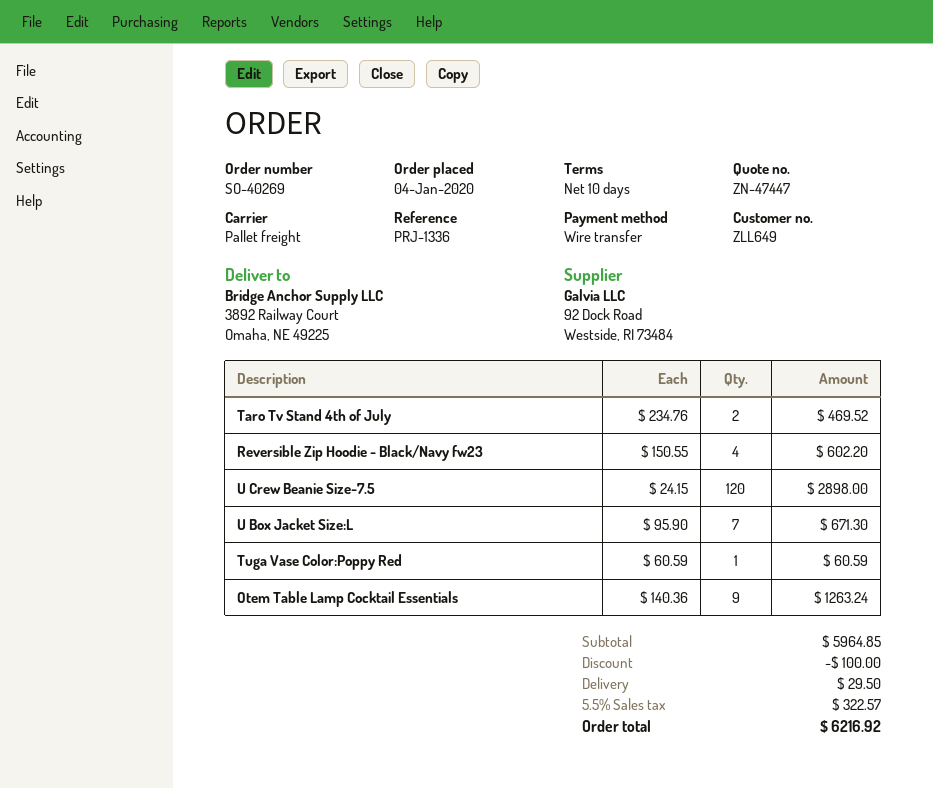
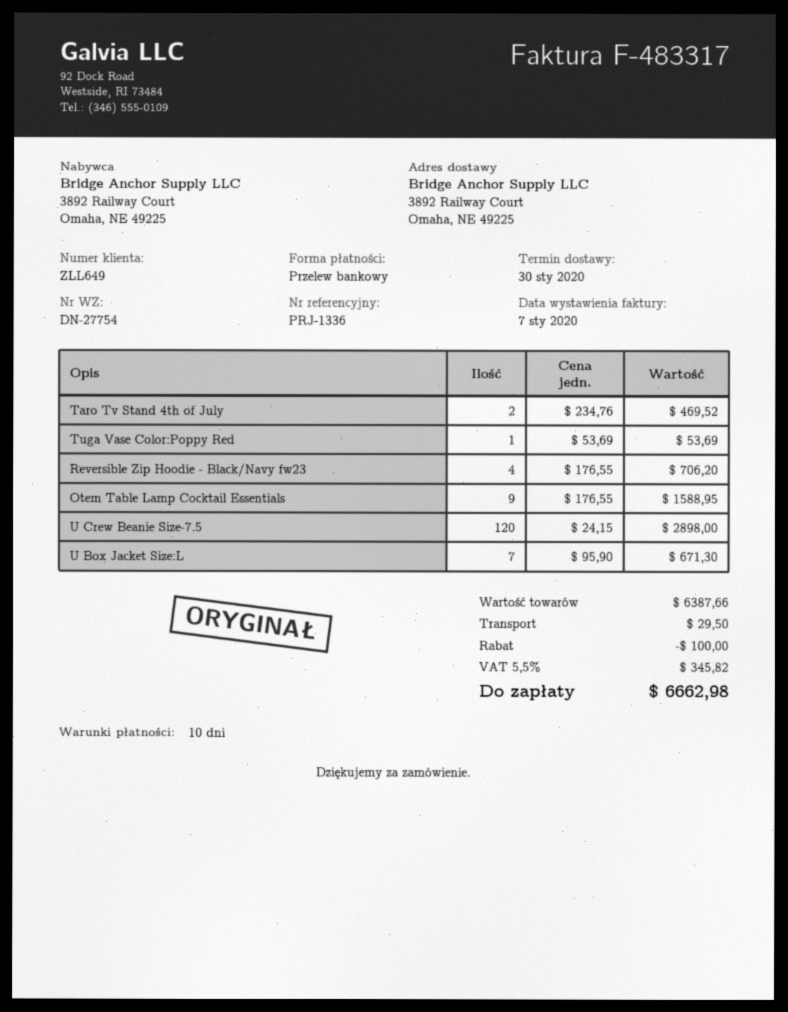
Reversible Zip Hoodie - Black/Navy fw23: 4 x 150.55 = 602.20 -> 4 x 176.55 = 706.20
Tuga Vase Color:Poppy Red: 1 x 60.59 = 60.59 -> 1 x 53.69 = 53.69
Otem Table Lamp Cocktail Essentials: 9 x 140.36 = 1263.24 -> 9 x 176.55 = 1588.95
subtotal: 5964.85 -> 6387.66
tax: 5.5% = 322.57 -> 5.5% = 345.82
total: 6216.92 -> 6662.98

